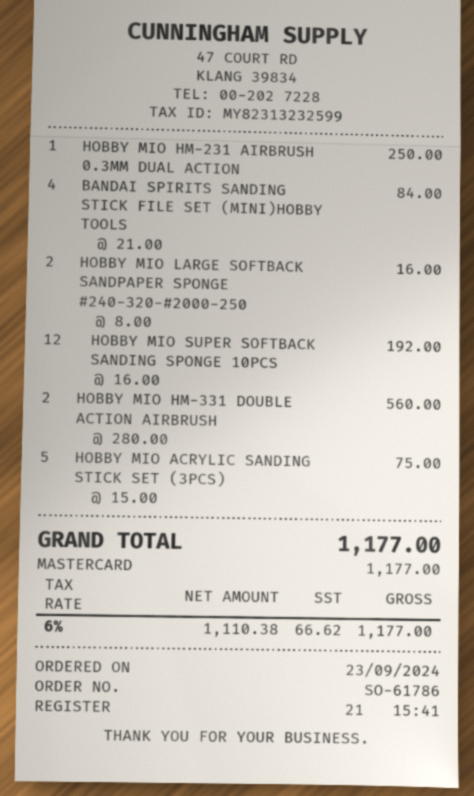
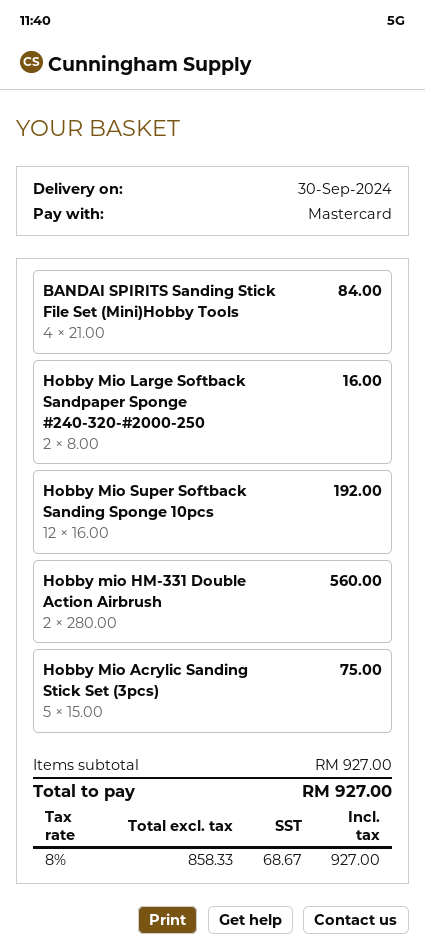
HOBBY MIO HM-231 AIRBRUSH 0.3MM DUAL ACTION: 1 x 250.00 = 250.00 -> none
net: 1110.38 -> 858.33
tax: 6% = 66.62 -> 8% = 68.67
total: 1177.00 -> 927.00

